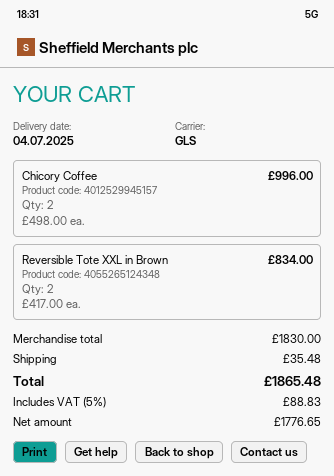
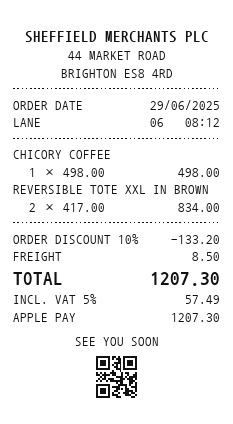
Chicory Coffee: 2 x 498.00 = 996.00 -> 1 x 498.00 = 498.00
discount: none -> 10% = 133.20
shipping: 35.48 -> 8.50
tax: 5% = 88.83 -> 5% = 57.49
total: 1865.48 -> 1207.30

